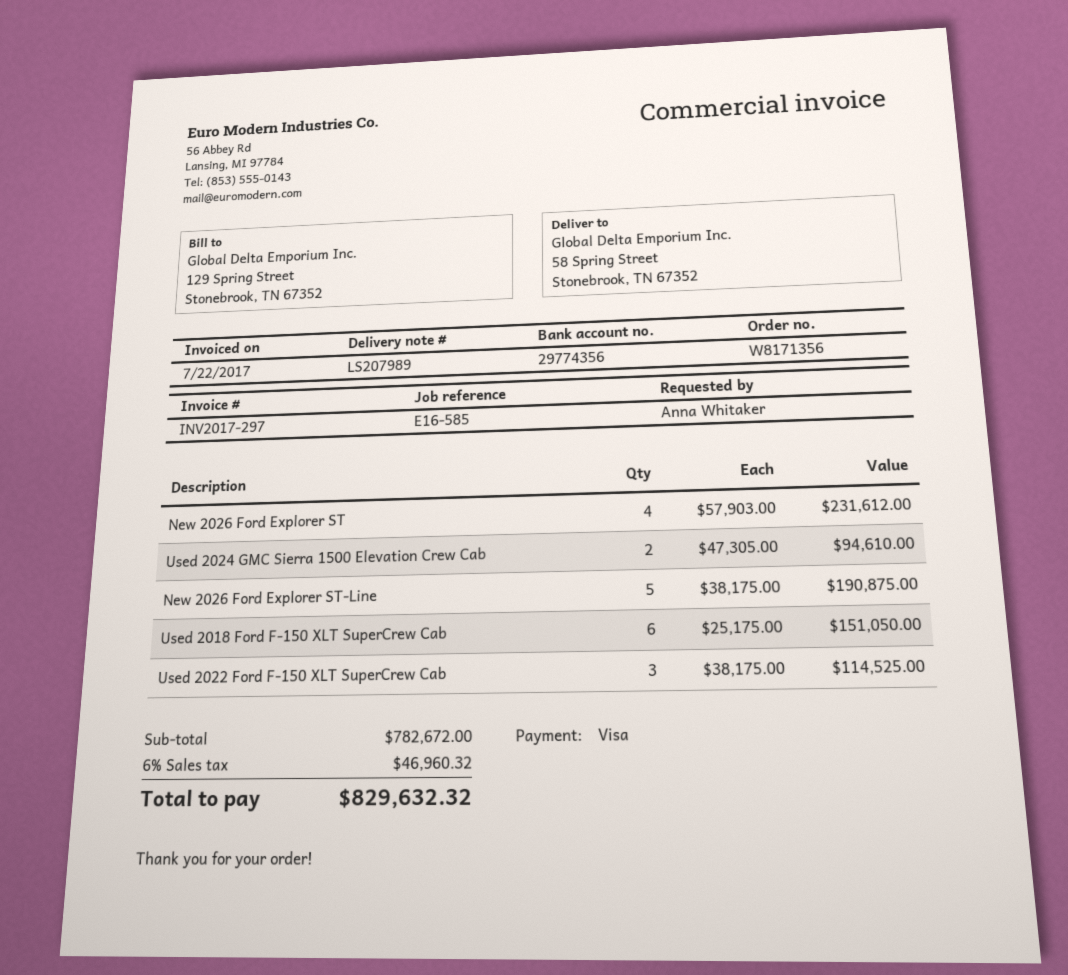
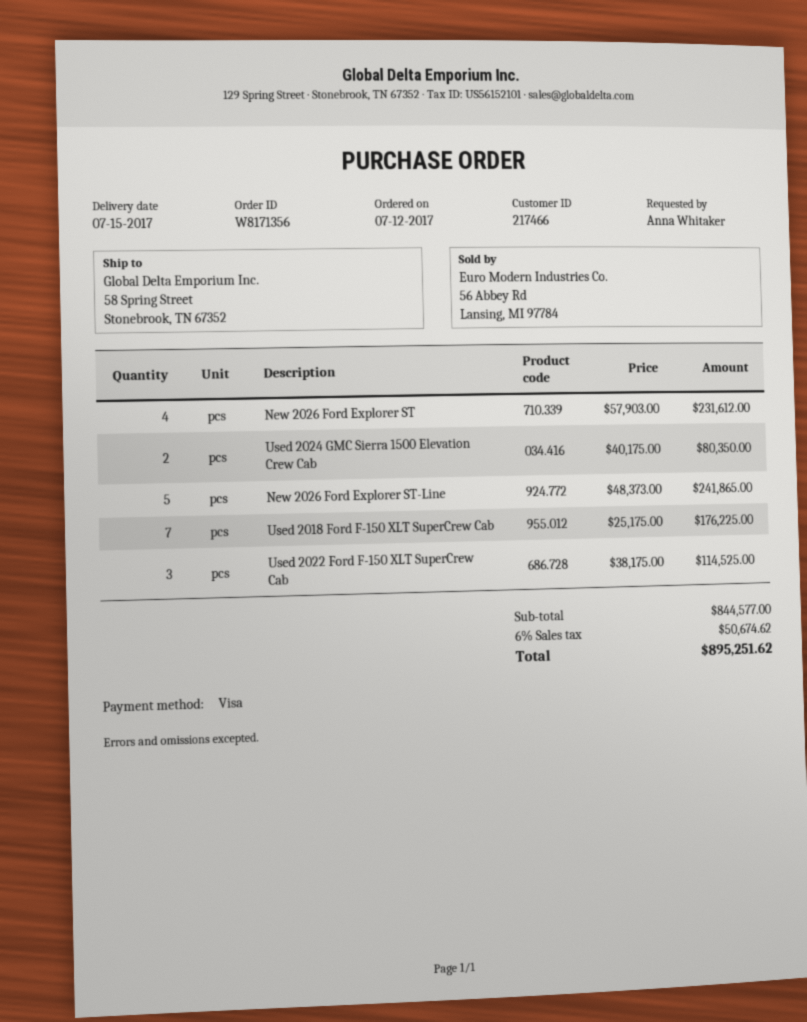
Used 2024 GMC Sierra 1500 Elevation Crew Cab: 2 x 47305.00 = 94610.00 -> 2 x 40175.00 = 80350.00
New 2026 Ford Explorer ST-Line: 5 x 38175.00 = 190875.00 -> 5 x 48373.00 = 241865.00
Used 2018 Ford F-150 XLT SuperCrew Cab: 6 x 25175.00 = 151050.00 -> 7 x 25175.00 = 176225.00
subtotal: 782672.00 -> 844577.00
tax: 6% = 46960.32 -> 6% = 50674.62
total: 829632.32 -> 895251.62

